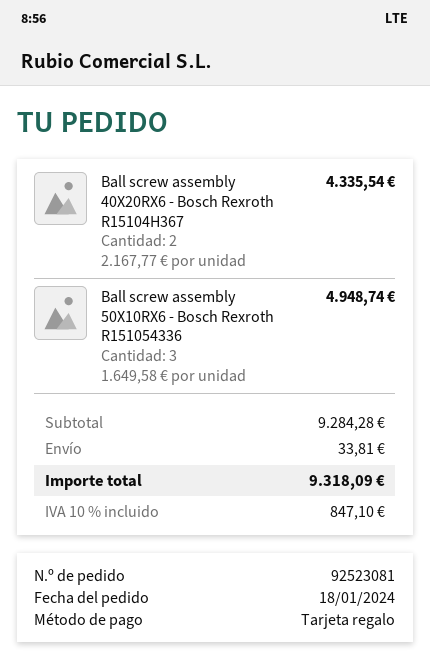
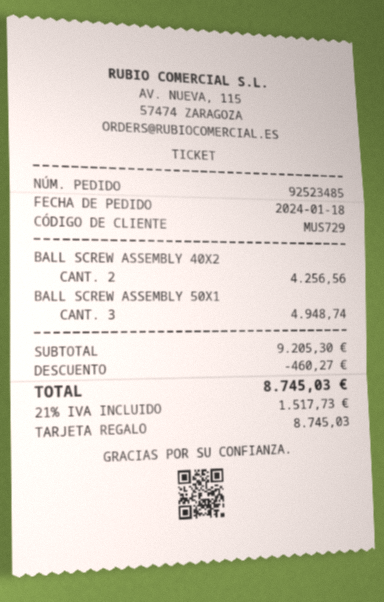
order number: 92523081 -> 92523485
Ball screw assembly 40X20RX6 - Bosch Rexroth R15104H367: 2 for 4335.54 -> 2 for 4256.56
subtotal: 9284.28 -> 9205.30
discount: none -> 460.27
shipping: 33.81 -> none
tax: 10% = 847.10 -> 21% = 1517.73
total: 9318.09 -> 8745.03

